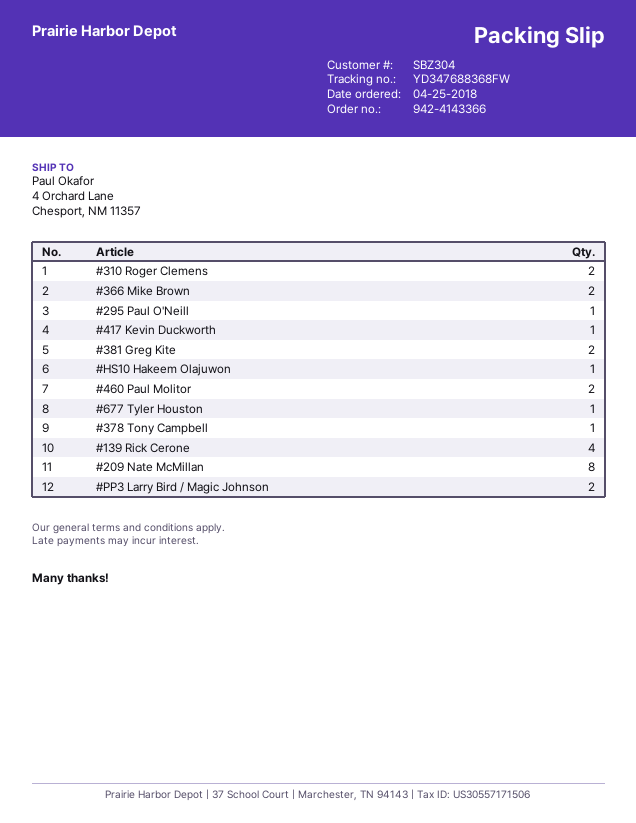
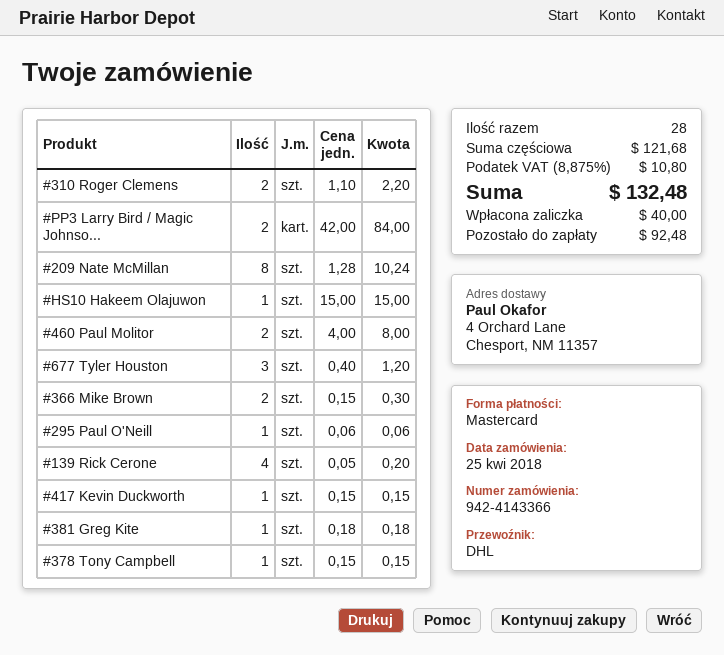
#381 Greg Kite: 2 -> 1
#677 Tyler Houston: 1 -> 3

